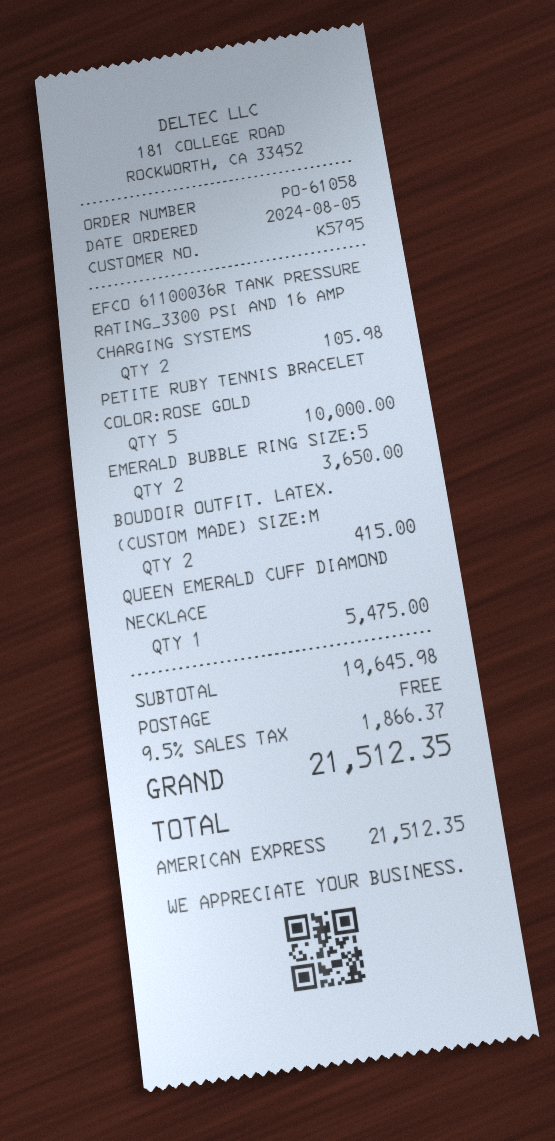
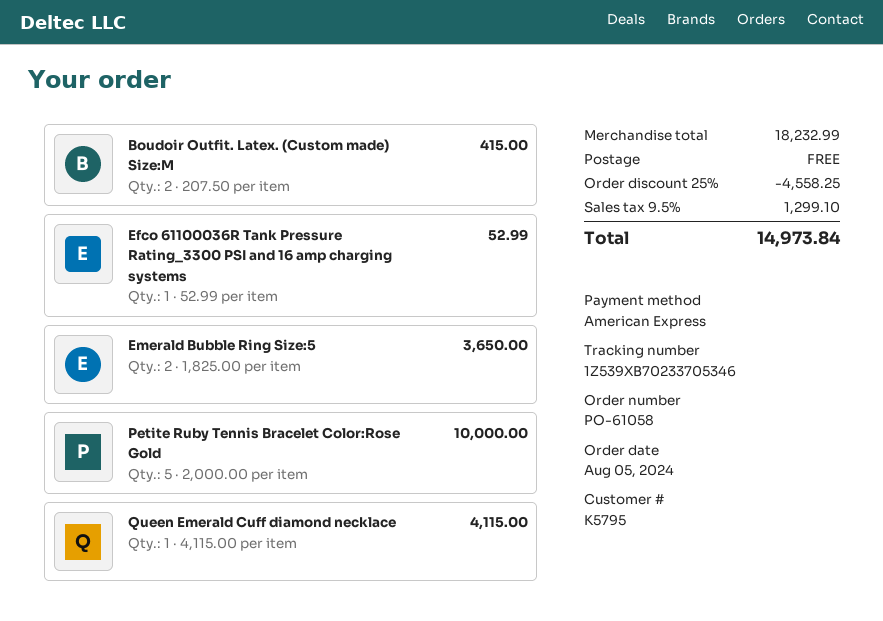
EFCO 61100036R TANK PRESSURE RATING_3300 PSI AND 16 AMP CHARGING SYSTEMS: 2 for 105.98 -> 1 for 52.99
QUEEN EMERALD CUFF DIAMOND NECKLACE: 1 for 5475.00 -> 1 for 4115.00
subtotal: 19645.98 -> 18232.99
discount: none -> 25% = 4558.25
tax: 9.5% = 1866.37 -> 9.5% = 1299.10
total: 21512.35 -> 14973.84

